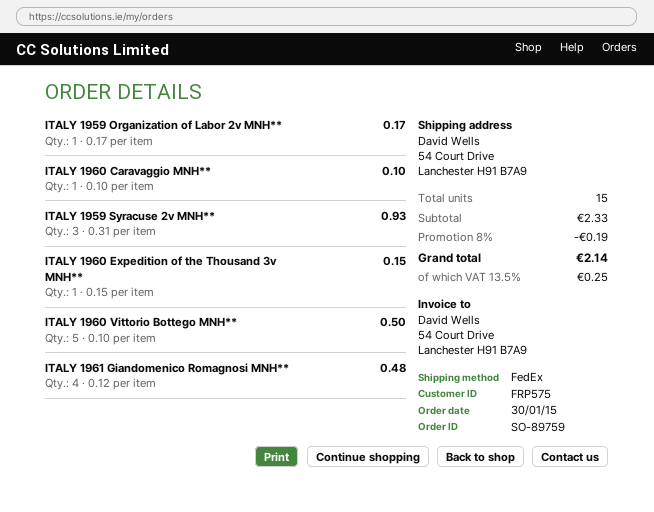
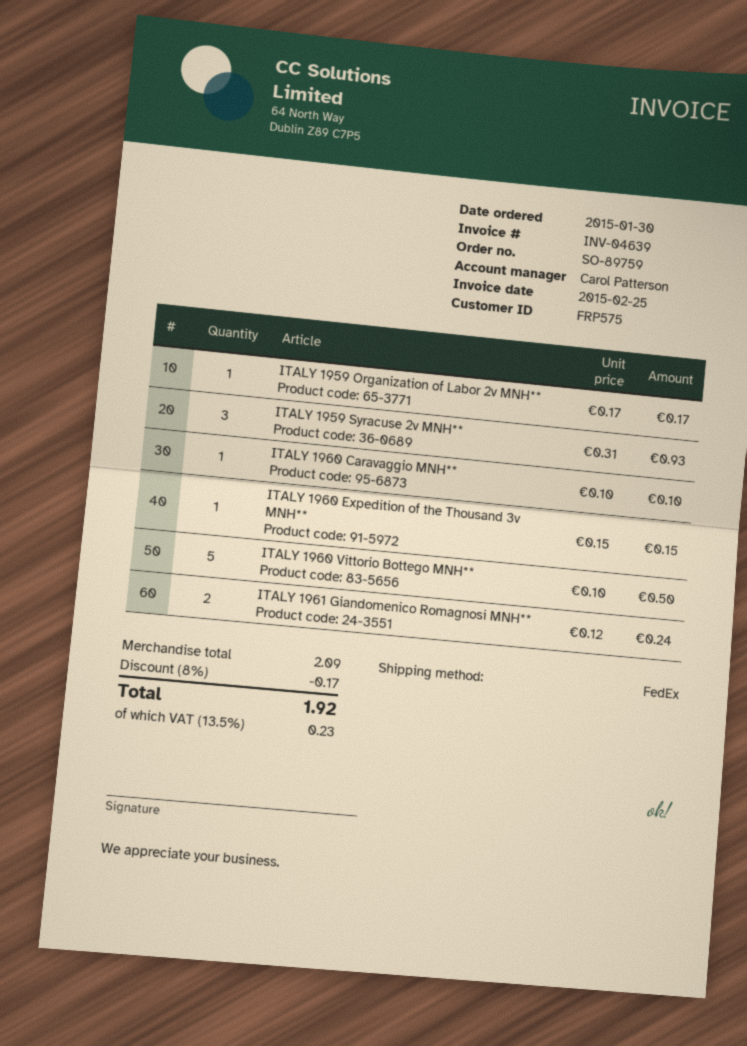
ITALY 1961 Giandomenico Romagnosi MNH**: 4 x 0.12 = 0.48 -> 2 x 0.12 = 0.24
subtotal: 2.33 -> 2.09
discount: 8% = 0.19 -> 8% = 0.17
tax: 13.5% = 0.25 -> 13.5% = 0.23
total: 2.14 -> 1.92

